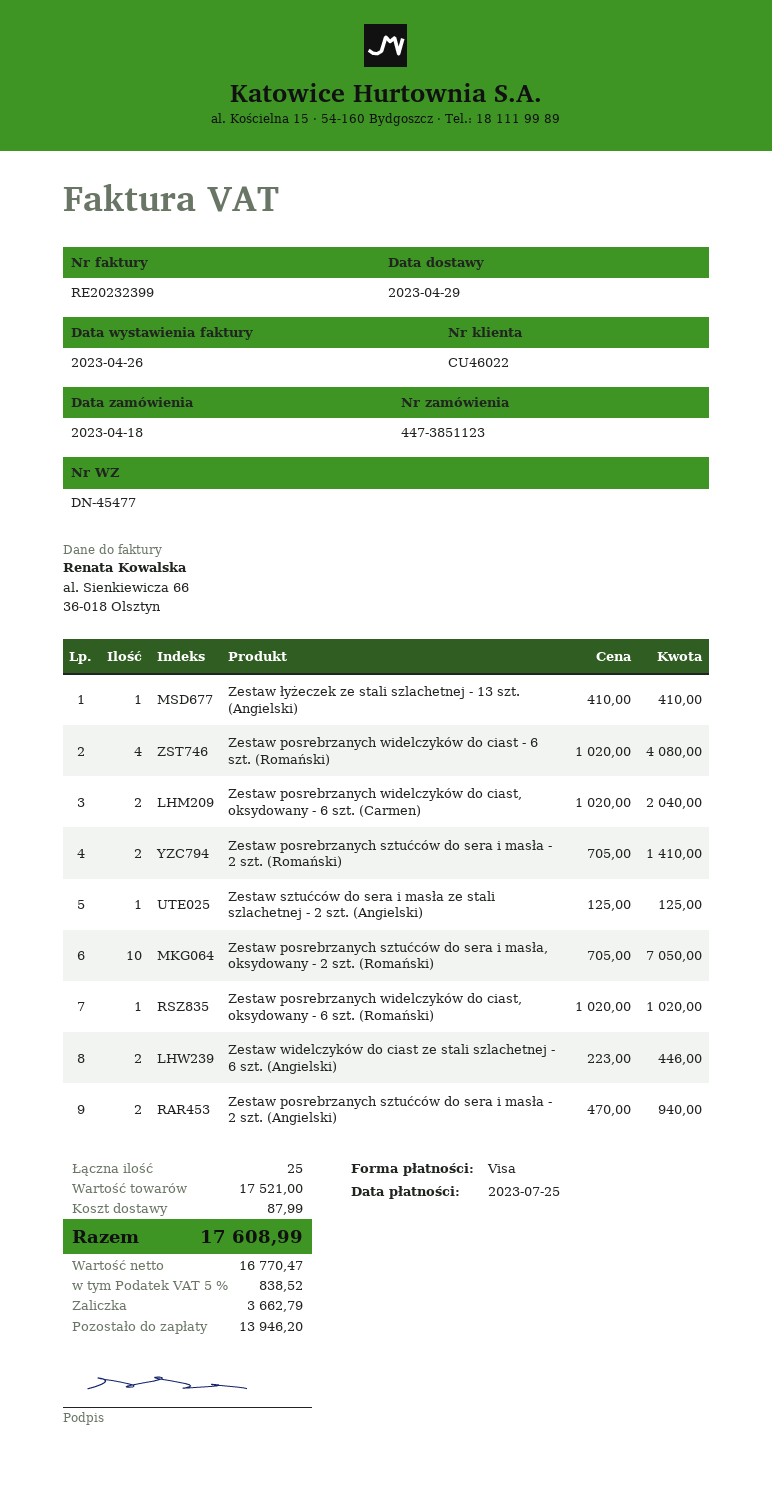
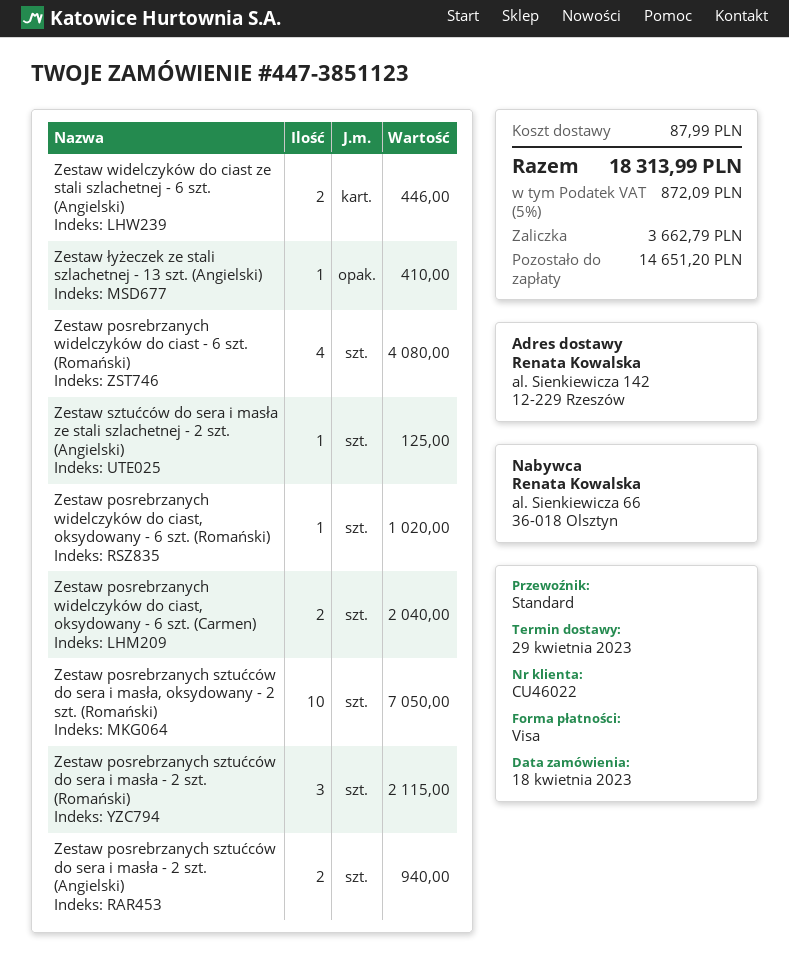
Zestaw posrebrzanych sztućców do sera i masła - 2 szt. (Romański): 2 for 1410.00 -> 3 for 2115.00
tax: 5% = 838.52 -> 5% = 872.09
total: 17608.99 -> 18313.99
balance: 13946.20 -> 14651.20

